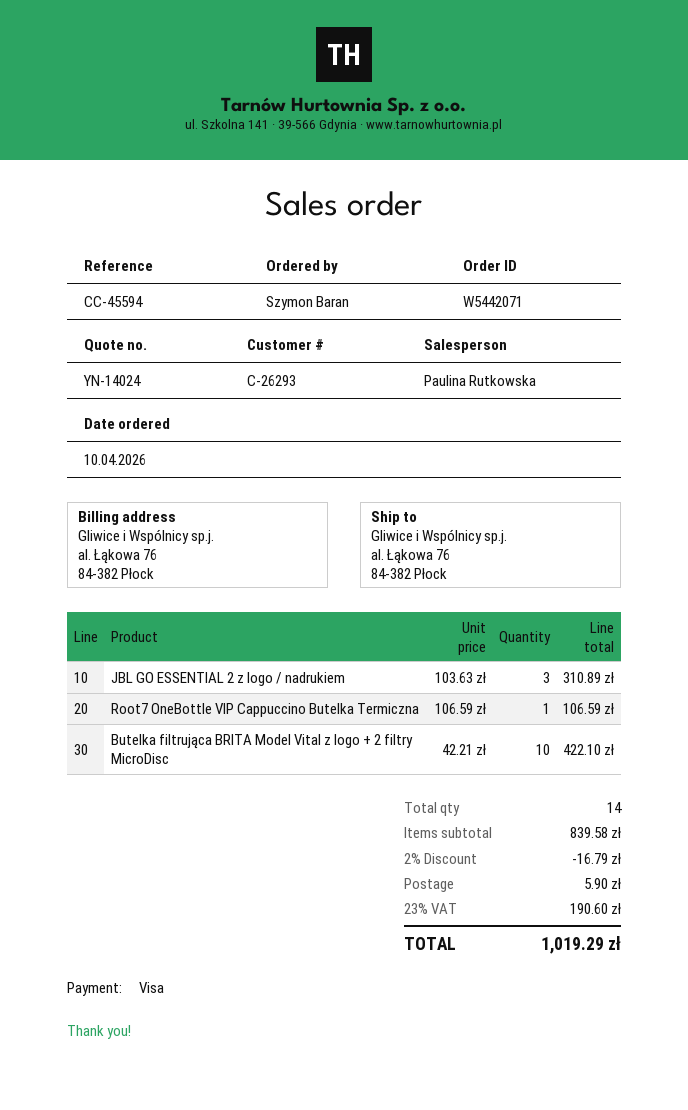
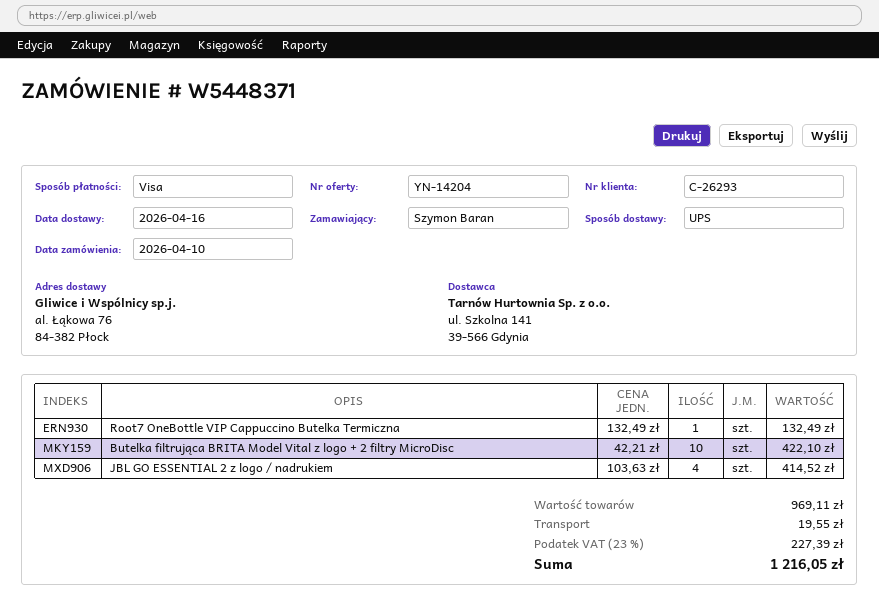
quote number: YN-14024 -> YN-14204
order number: W5442071 -> W5448371
JBL GO ESSENTIAL 2 z logo / nadrukiem: 3 x 103.63 = 310.89 -> 4 x 103.63 = 414.52
Root7 OneBottle VIP Cappuccino Butelka Termiczna: 1 x 106.59 = 106.59 -> 1 x 132.49 = 132.49
subtotal: 839.58 -> 969.11
discount: 2% = 16.79 -> none
shipping: 5.90 -> 19.55
tax: 23% = 190.60 -> 23% = 227.39
total: 1019.29 -> 1216.05

